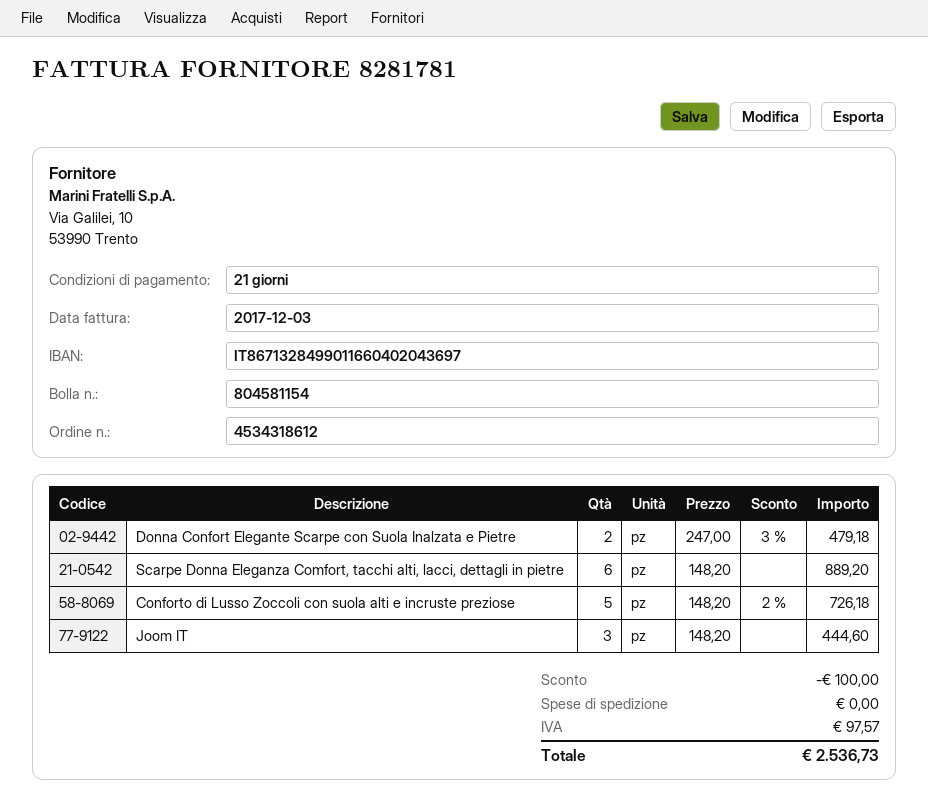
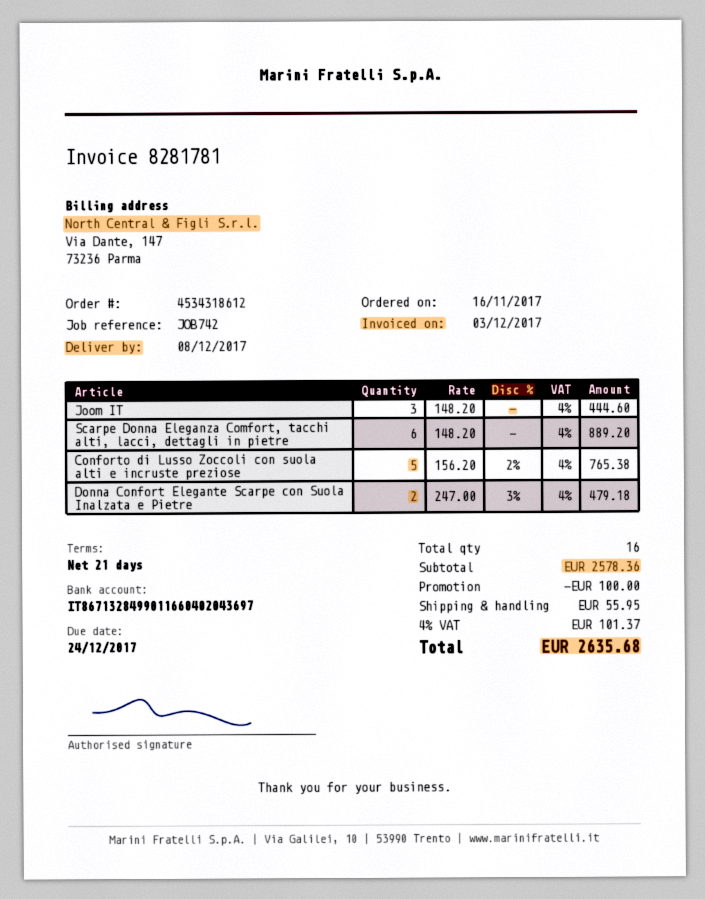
Conforto di Lusso Zoccoli con suola alti e incruste preziose: 5 x 148.20 - 2% = 726.18 -> 5 x 156.20 - 2% = 765.38
shipping: 0.00 -> 55.95
tax: 97.57 -> 101.37
total: 2536.73 -> 2635.68

